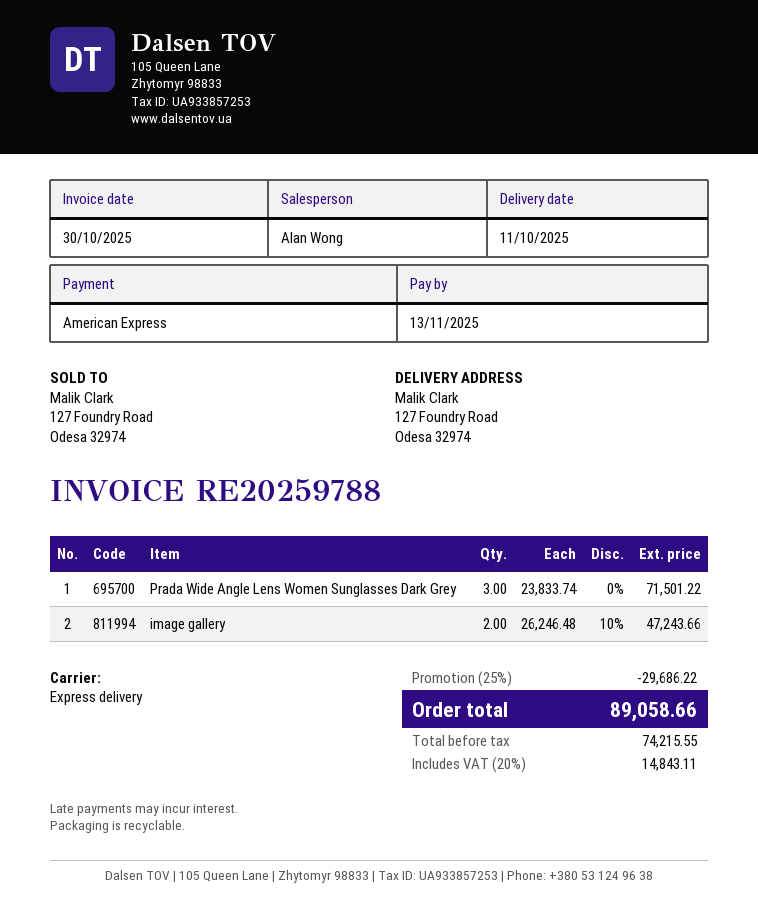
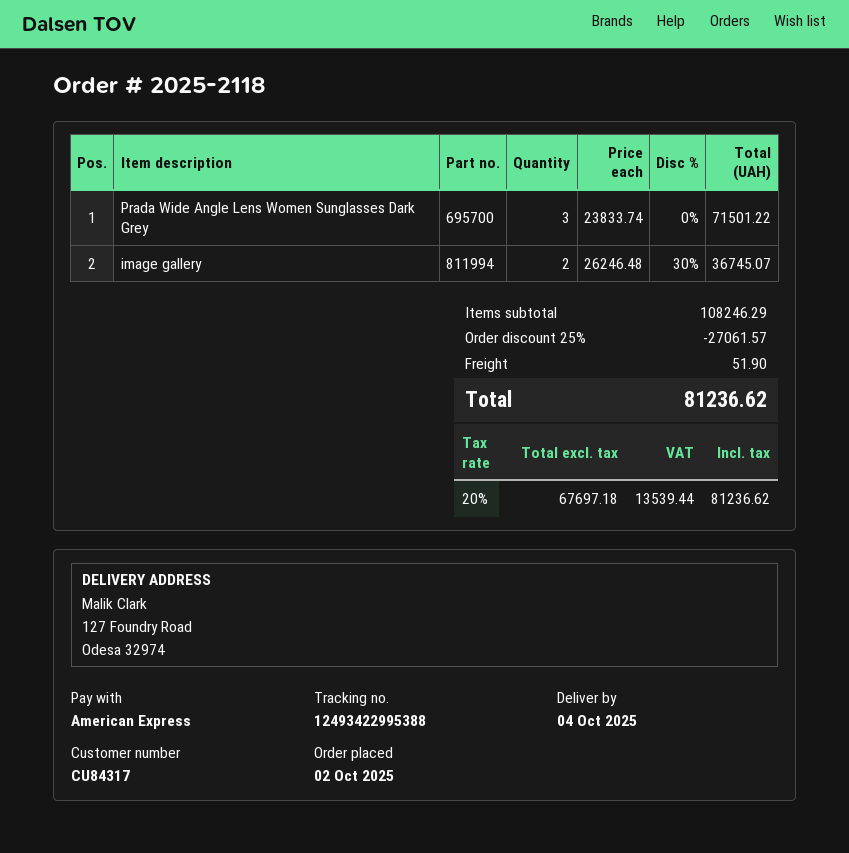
delivery date: 2025-10-11 -> 2025-10-04
image gallery: 2 x 26246.48 - 10% = 47243.66 -> 2 x 26246.48 - 30% = 36745.07
discount: 25% = 29686.22 -> 25% = 27061.57
shipping: none -> 51.90
net: 74215.55 -> 67697.18
tax: 20% = 14843.11 -> 20% = 13539.44
total: 89058.66 -> 81236.62

